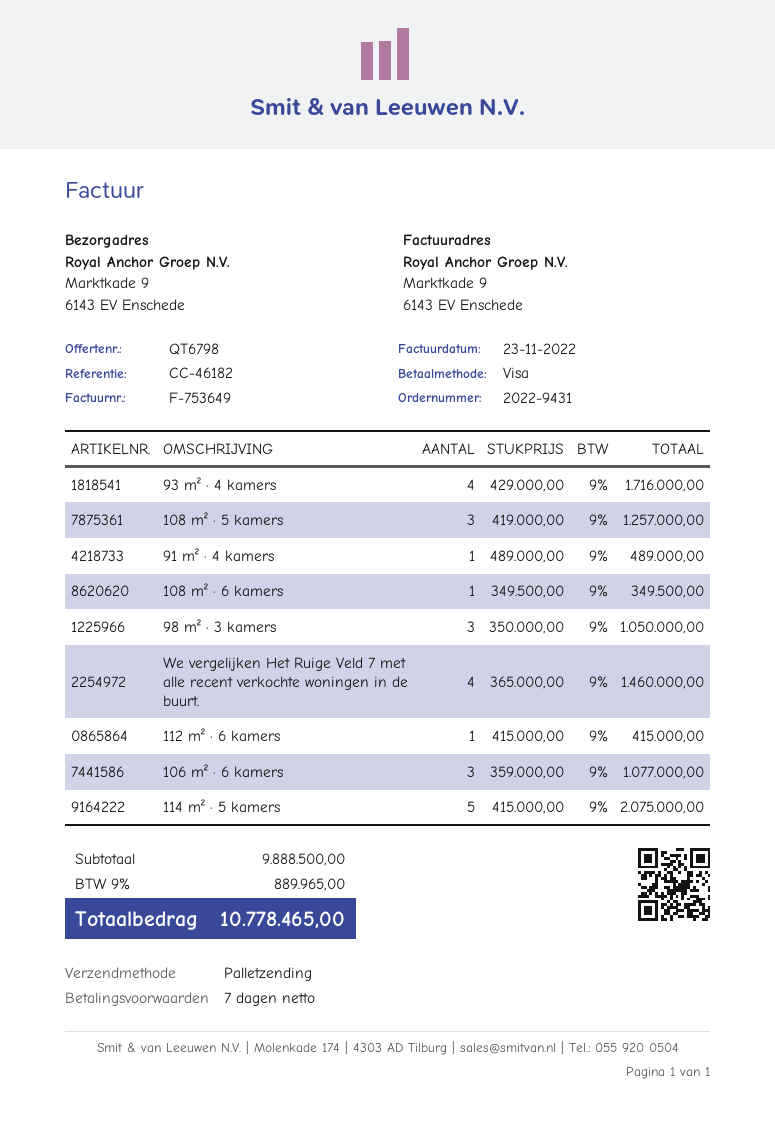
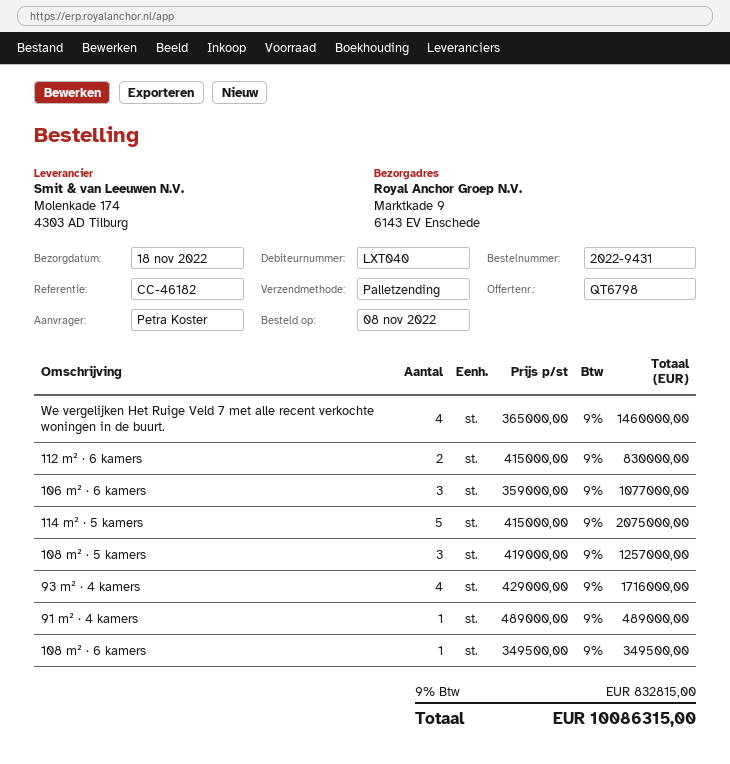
98 m² · 3 kamers: 3 x 350000.00 = 1050000.00 -> none
112 m² · 6 kamers: 1 x 415000.00 = 415000.00 -> 2 x 415000.00 = 830000.00
tax: 9% = 889965.00 -> 9% = 832815.00
total: 10778465.00 -> 10086315.00

